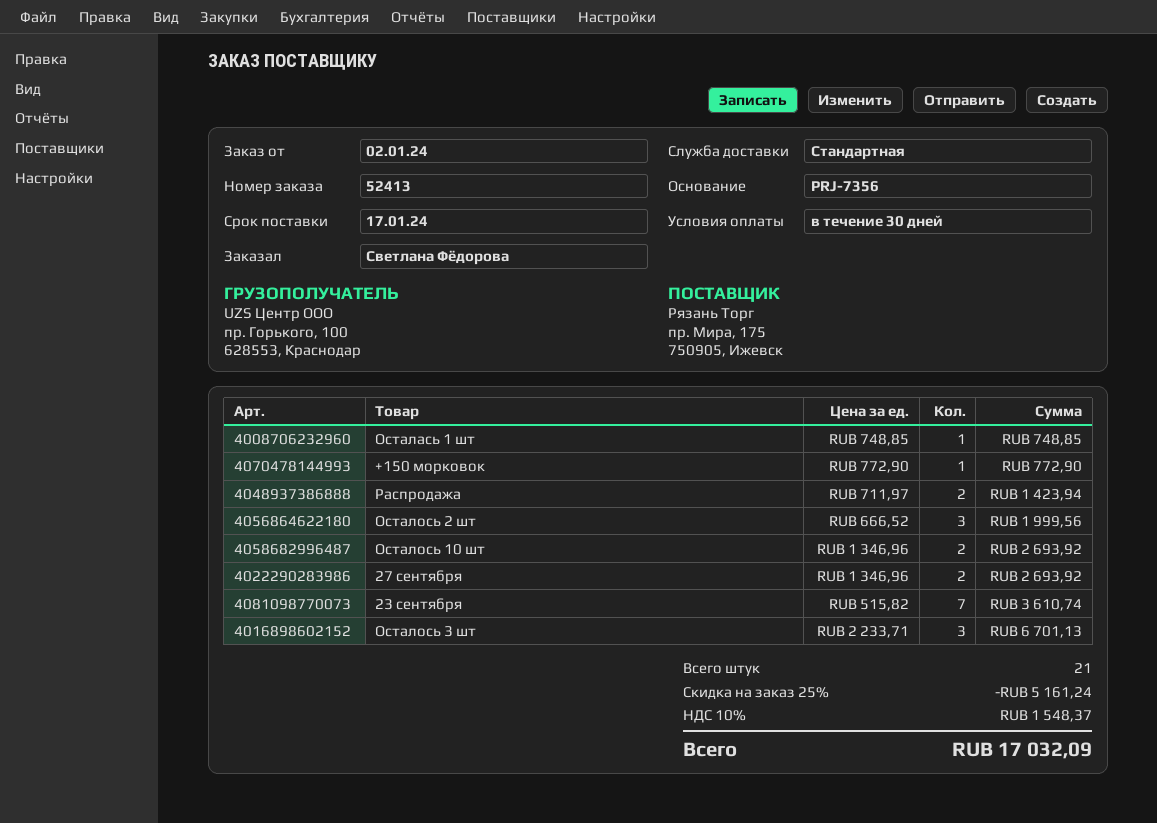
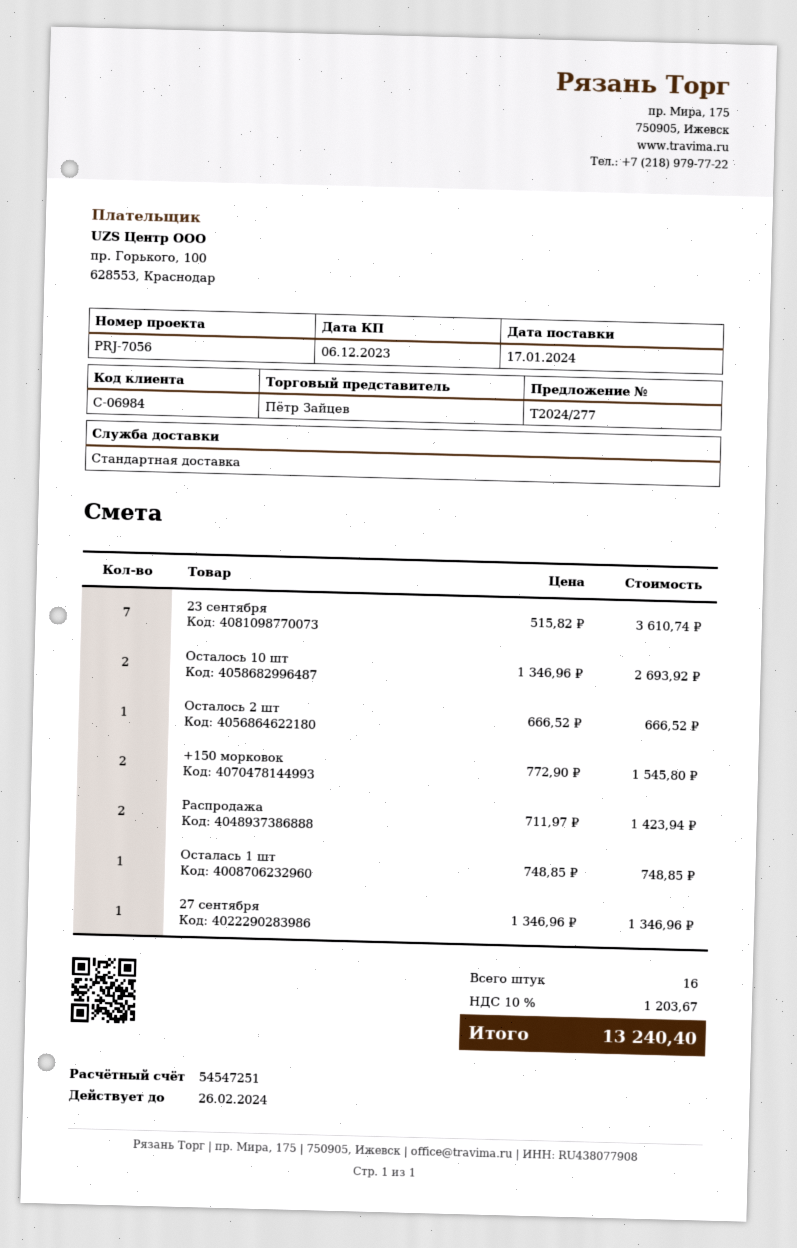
reference: PRJ-7356 -> PRJ-7056
+150 морковок: 1 x 772.90 = 772.90 -> 2 x 772.90 = 1545.80
Осталось 2 шт: 3 x 666.52 = 1999.56 -> 1 x 666.52 = 666.52
27 сентября: 2 x 1346.96 = 2693.92 -> 1 x 1346.96 = 1346.96
Осталось 3 шт: 3 x 2233.71 = 6701.13 -> none
total quantity: 21 -> 16
discount: 25% = 5161.24 -> none
tax: 10% = 1548.37 -> 10% = 1203.67
total: 17032.09 -> 13240.40

